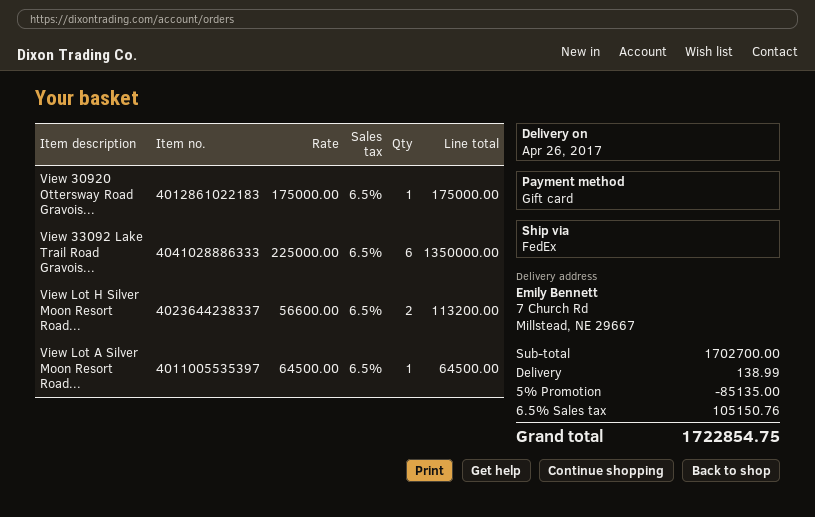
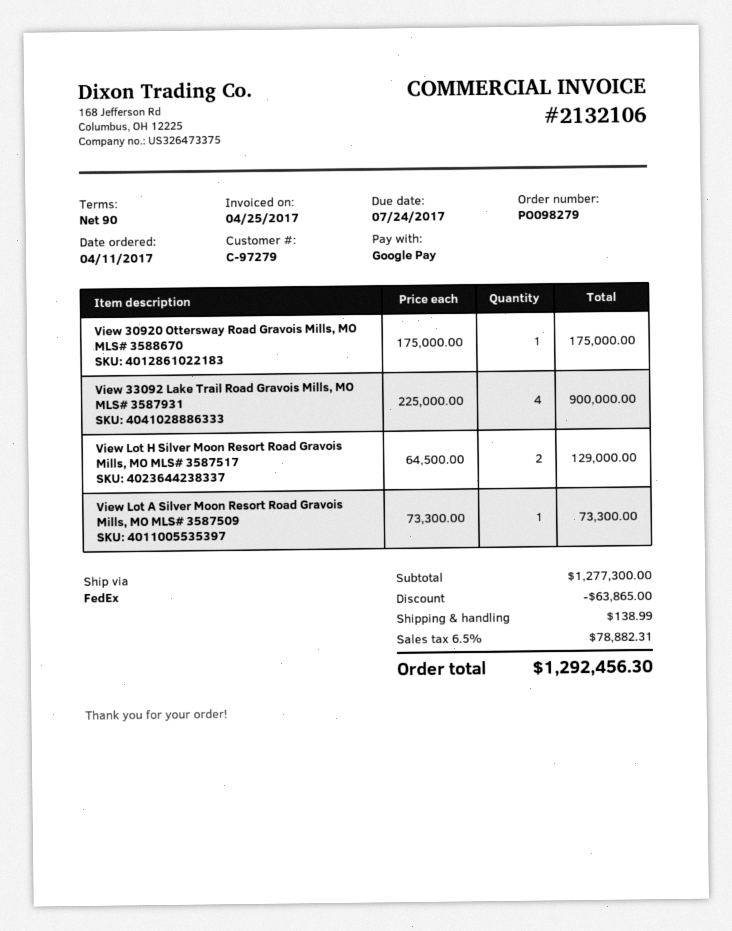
payment method: gift card -> Google Pay
View 33092 Lake Trail Road Gravois...: 6 x 225000.00 = 1350000.00 -> 4 x 225000.00 = 900000.00
View Lot H Silver Moon Resort Road...: 2 x 56600.00 = 113200.00 -> 2 x 64500.00 = 129000.00
View Lot A Silver Moon Resort Road...: 1 x 64500.00 = 64500.00 -> 1 x 73300.00 = 73300.00
subtotal: 1702700.00 -> 1277300.00
discount: 85135.00 -> 63865.00
tax: 6.5% = 105150.76 -> 6.5% = 78882.31
total: 1722854.75 -> 1292456.30

